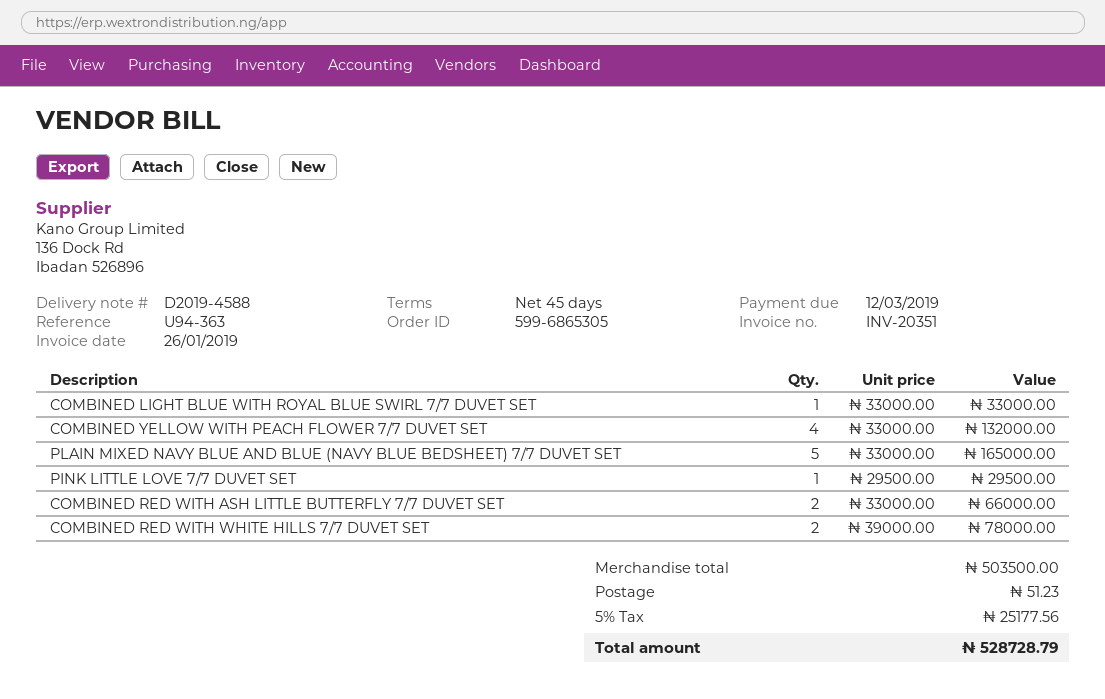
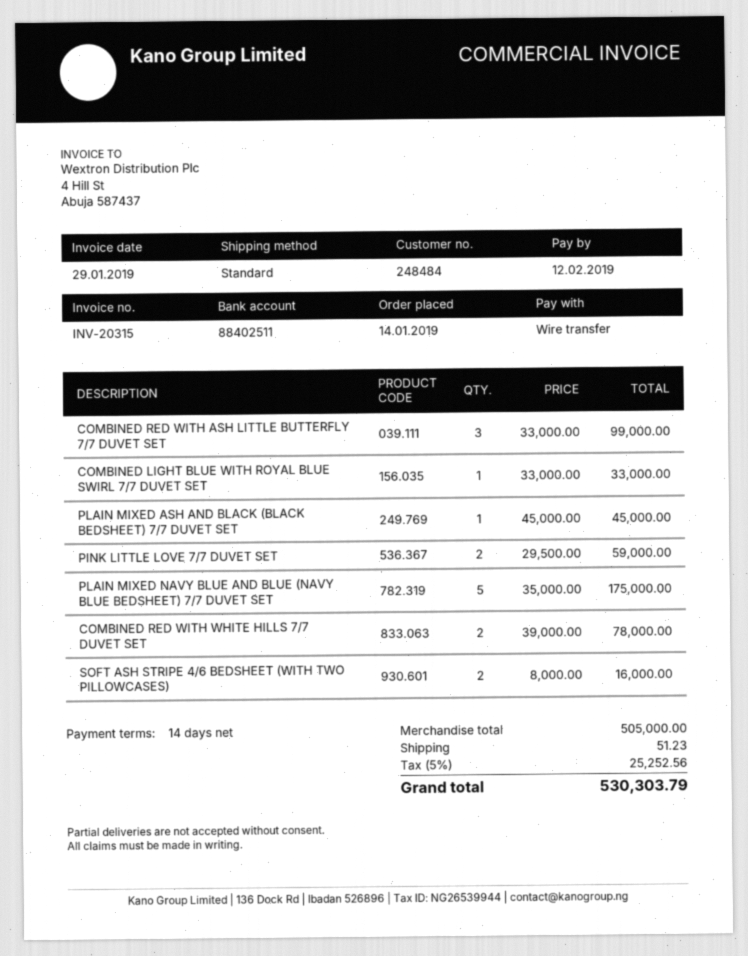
invoice number: INV-20351 -> INV-20315
invoice date: 2019-01-26 -> 2019-01-29
payment terms: 45 days -> 14 days
due date: 2019-03-12 -> 2019-02-12
COMBINED YELLOW WITH PEACH FLOWER 7/7 DUVET SET: 4 x 33000.00 = 132000.00 -> none
PLAIN MIXED NAVY BLUE AND BLUE (NAVY BLUE BEDSHEET) 7/7 DUVET SET: 5 x 33000.00 = 165000.00 -> 5 x 35000.00 = 175000.00
PINK LITTLE LOVE 7/7 DUVET SET: 1 x 29500.00 = 29500.00 -> 2 x 29500.00 = 59000.00
COMBINED RED WITH ASH LITTLE BUTTERFLY 7/7 DUVET SET: 2 x 33000.00 = 66000.00 -> 3 x 33000.00 = 99000.00
PLAIN MIXED ASH AND BLACK (BLACK BEDSHEET) 7/7 DUVET SET: none -> 1 x 45000.00 = 45000.00
SOFT ASH STRIPE 4/6 BEDSHEET (WITH TWO PILLOWCASES): none -> 2 x 8000.00 = 16000.00
subtotal: 503500.00 -> 505000.00
tax: 5% = 25177.56 -> 5% = 25252.56
total: 528728.79 -> 530303.79

